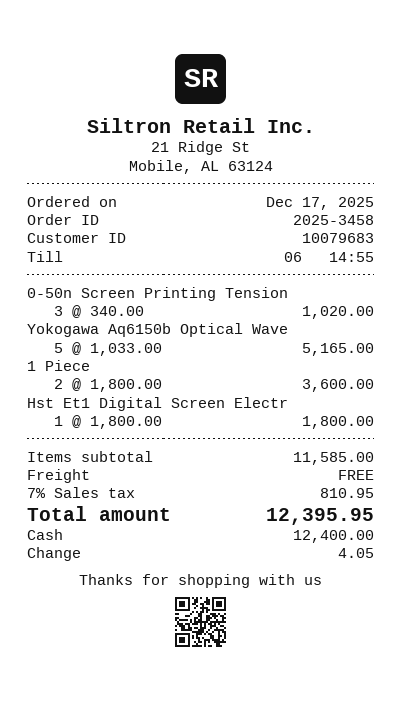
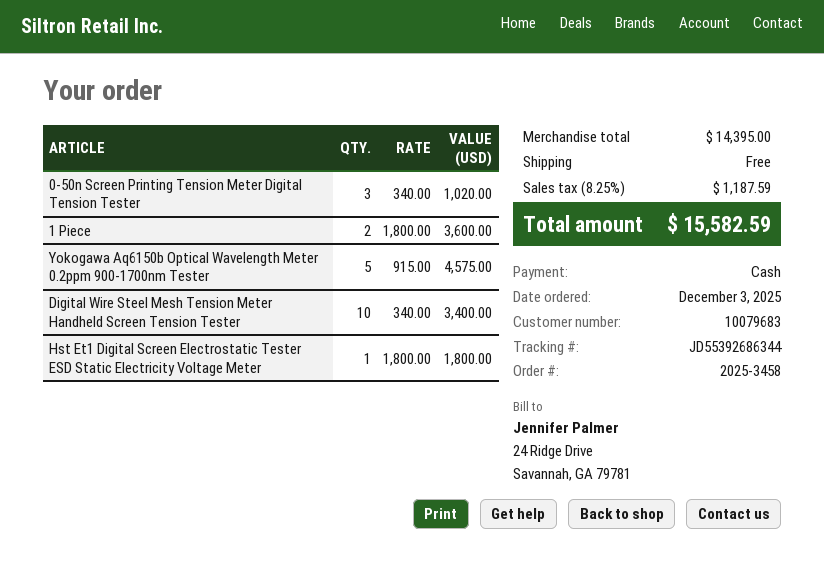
order date: 2025-12-17 -> 2025-12-03
Yokogawa Aq6150b Optical Wave: 5 x 1033.00 = 5165.00 -> 5 x 915.00 = 4575.00
Digital Wire Steel Mesh Tension Meter Handheld Screen Tension Tester: none -> 10 x 340.00 = 3400.00
subtotal: 11585.00 -> 14395.00
tax: 7% = 810.95 -> 8.25% = 1187.59
total: 12395.95 -> 15582.59

